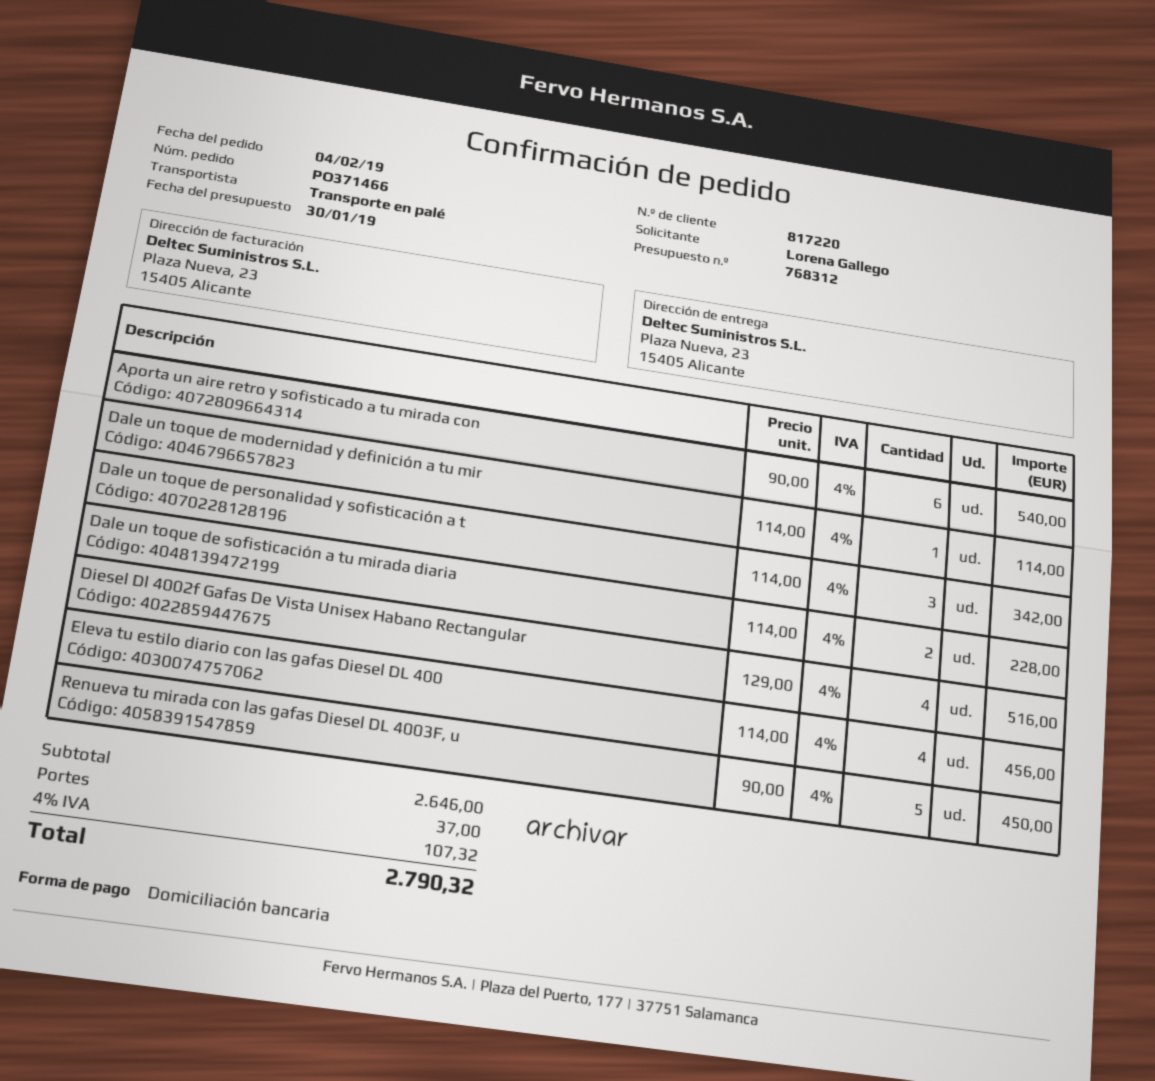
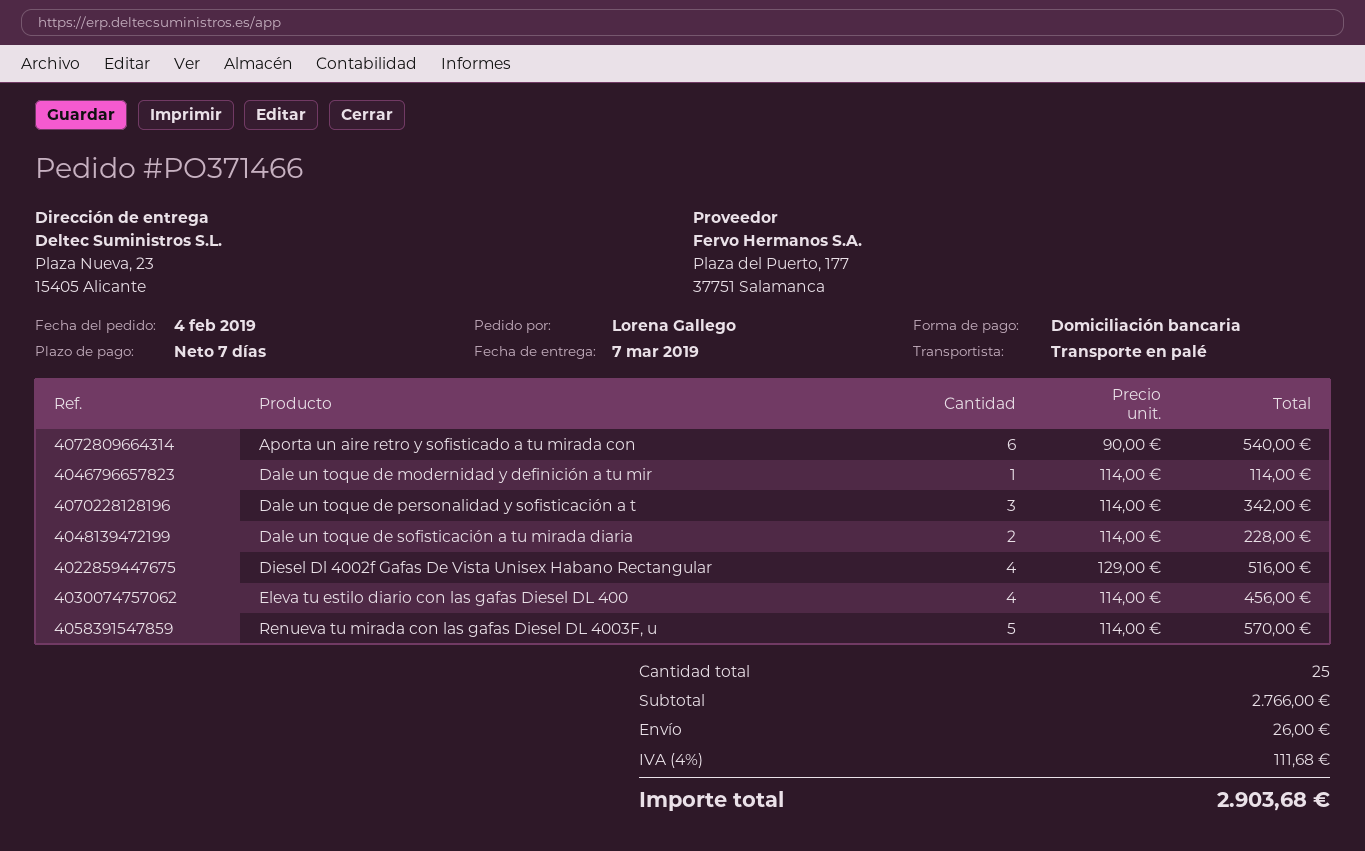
Renueva tu mirada con las gafas Diesel DL 4003F, u: 5 x 90.00 = 450.00 -> 5 x 114.00 = 570.00
subtotal: 2646.00 -> 2766.00
shipping: 37.00 -> 26.00
tax: 4% = 107.32 -> 4% = 111.68
total: 2790.32 -> 2903.68

